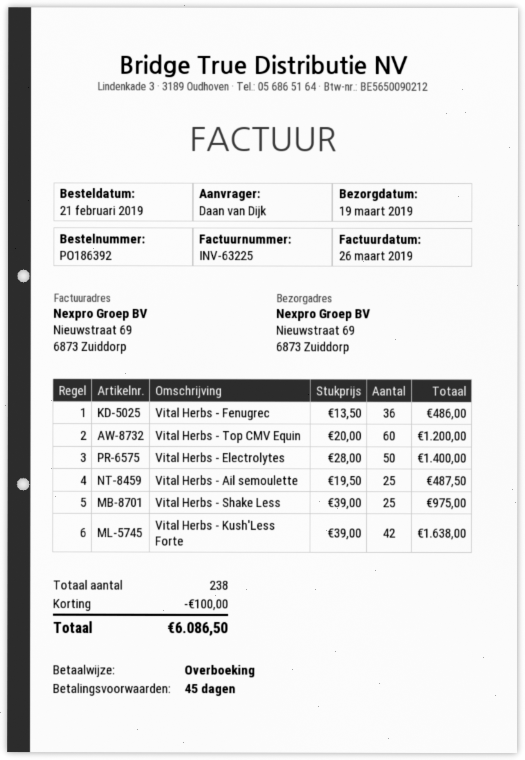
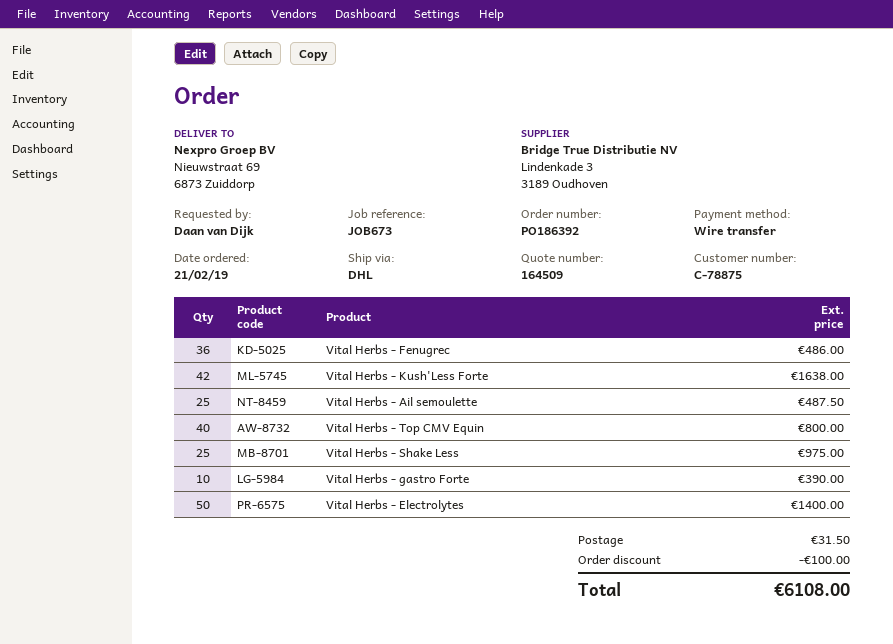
Vital Herbs - Top CMV Equin: 60 for 1200.00 -> 40 for 800.00
Vital Herbs - gastro Forte: none -> 10 for 390.00
shipping: none -> 31.50
total: 6086.50 -> 6108.00

